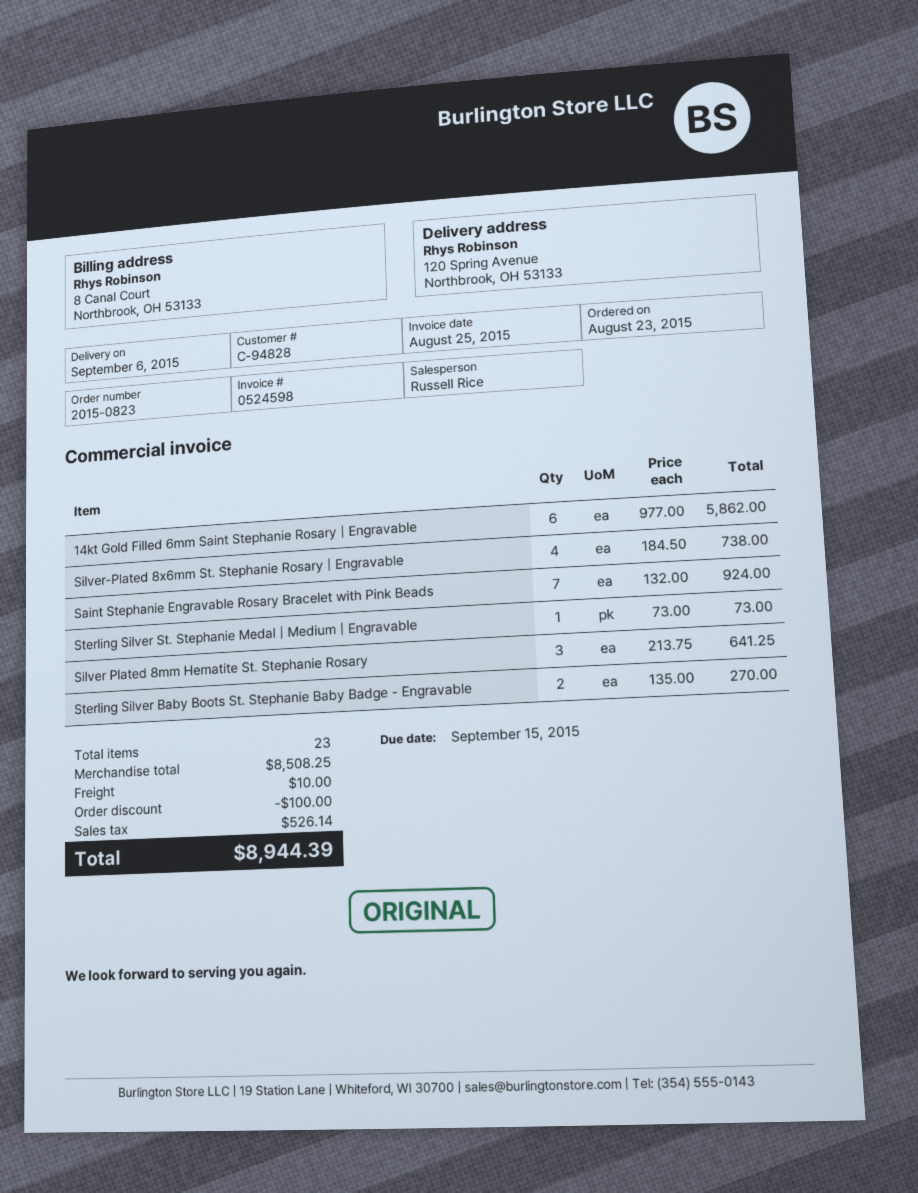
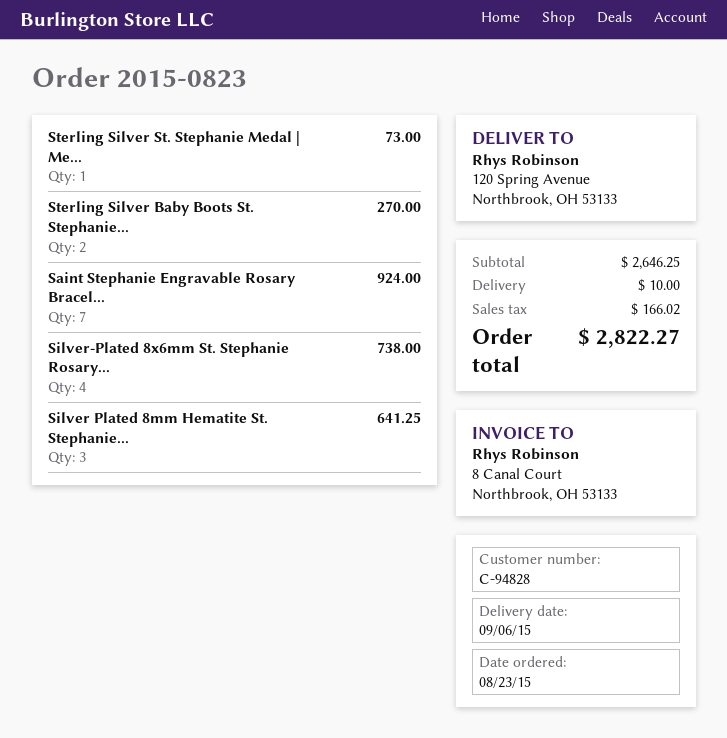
14kt Gold Filled 6mm Saint Stephanie Rosary | Engravable: 6 for 5862.00 -> none
subtotal: 8508.25 -> 2646.25
discount: 100.00 -> none
tax: 526.14 -> 166.02
total: 8944.39 -> 2822.27

